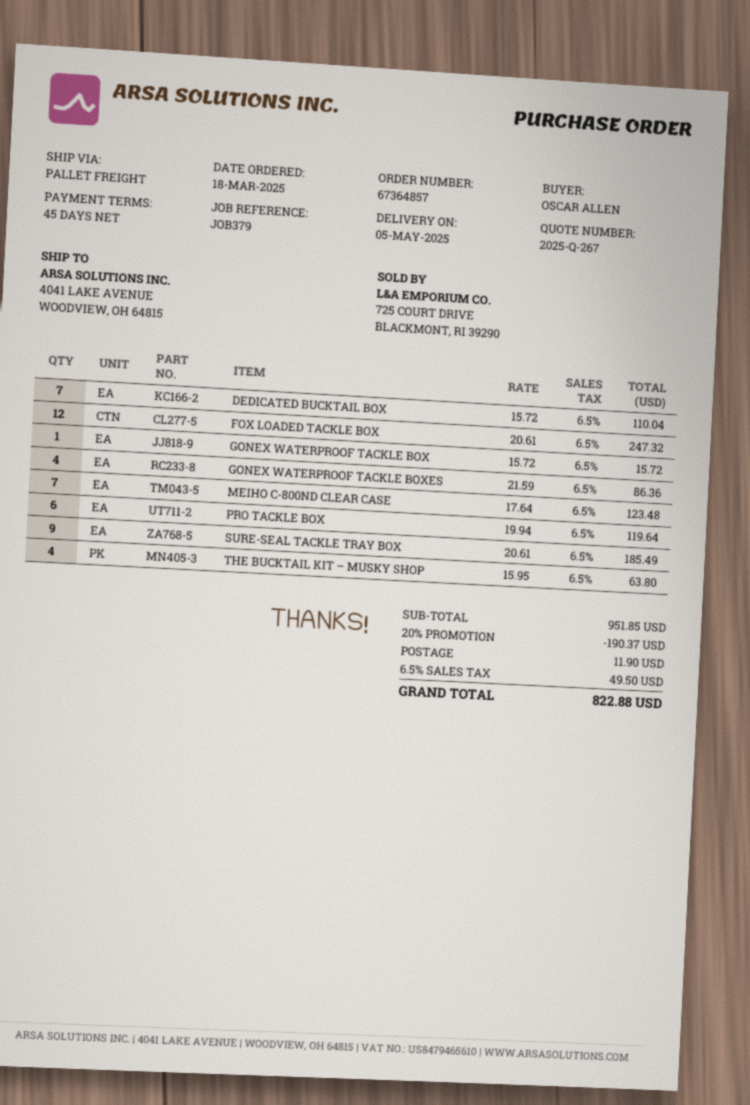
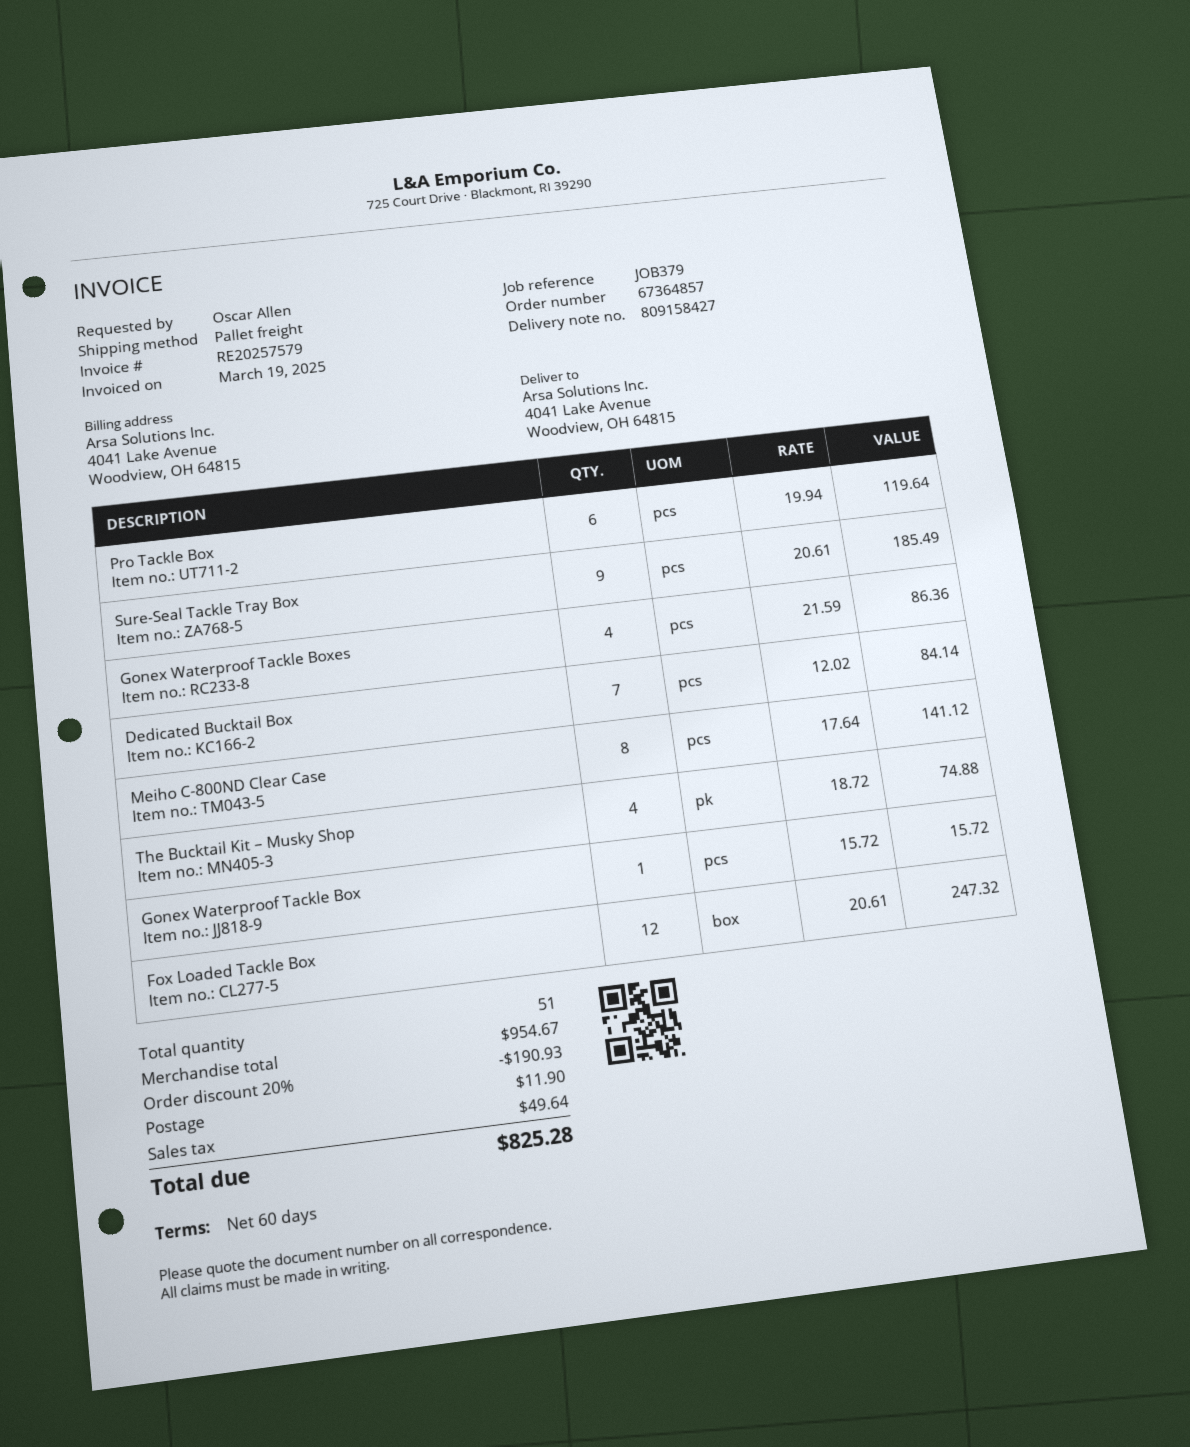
payment terms: 45 days -> 60 days
DEDICATED BUCKTAIL BOX: 7 x 15.72 = 110.04 -> 7 x 12.02 = 84.14
MEIHO C-800ND CLEAR CASE: 7 x 17.64 = 123.48 -> 8 x 17.64 = 141.12
THE BUCKTAIL KIT – MUSKY SHOP: 4 x 15.95 = 63.80 -> 4 x 18.72 = 74.88
subtotal: 951.85 -> 954.67
discount: 20% = 190.37 -> 20% = 190.93
tax: 49.50 -> 49.64
total: 822.88 -> 825.28

